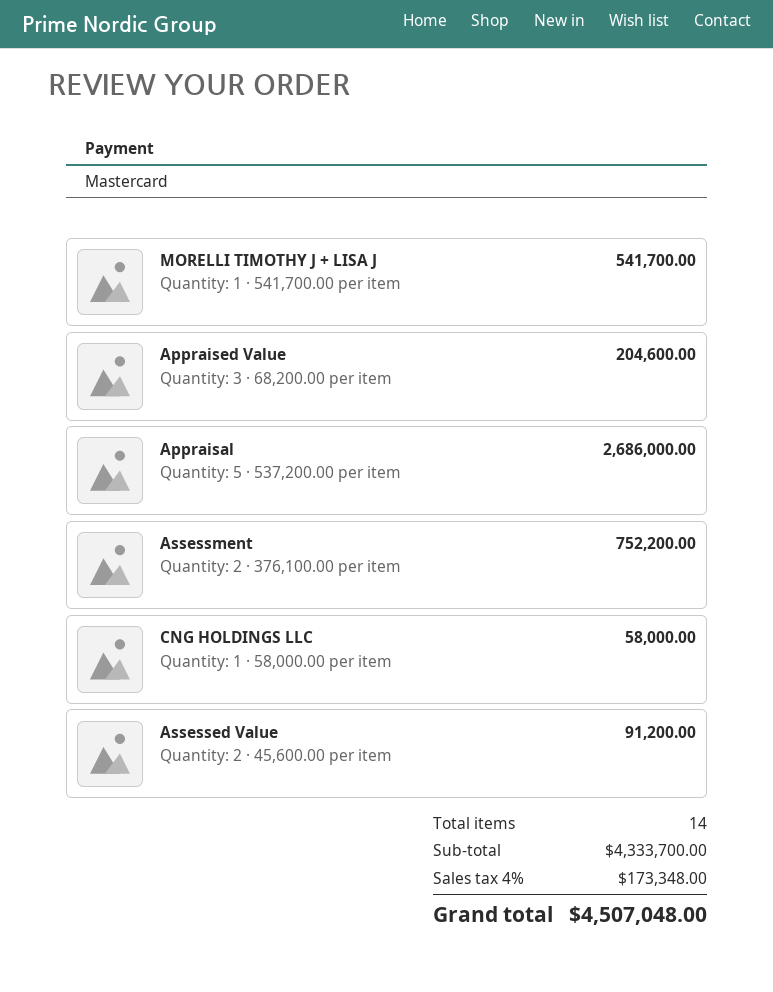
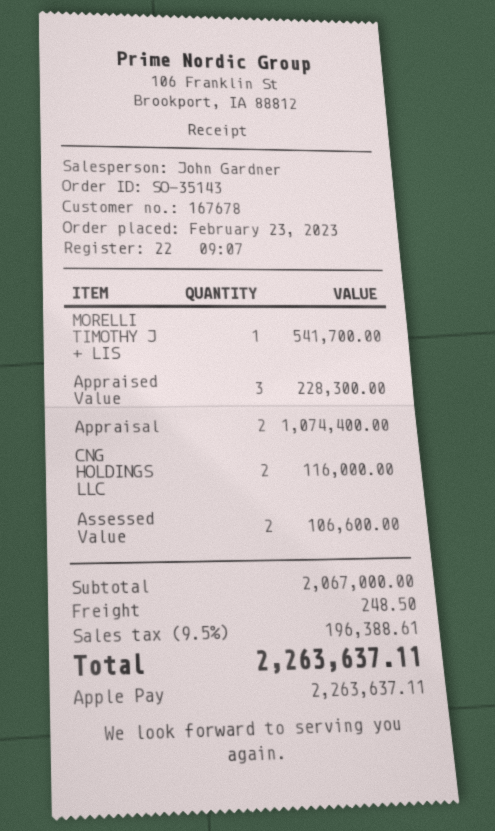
payment method: Mastercard -> Apple Pay
Appraised Value: 3 for 204600.00 -> 3 for 228300.00
Appraisal: 5 for 2686000.00 -> 2 for 1074400.00
Assessment: 2 for 752200.00 -> none
CNG HOLDINGS LLC: 1 for 58000.00 -> 2 for 116000.00
Assessed Value: 2 for 91200.00 -> 2 for 106600.00
subtotal: 4333700.00 -> 2067000.00
shipping: none -> 248.50
tax: 4% = 173348.00 -> 9.5% = 196388.61
total: 4507048.00 -> 2263637.11

